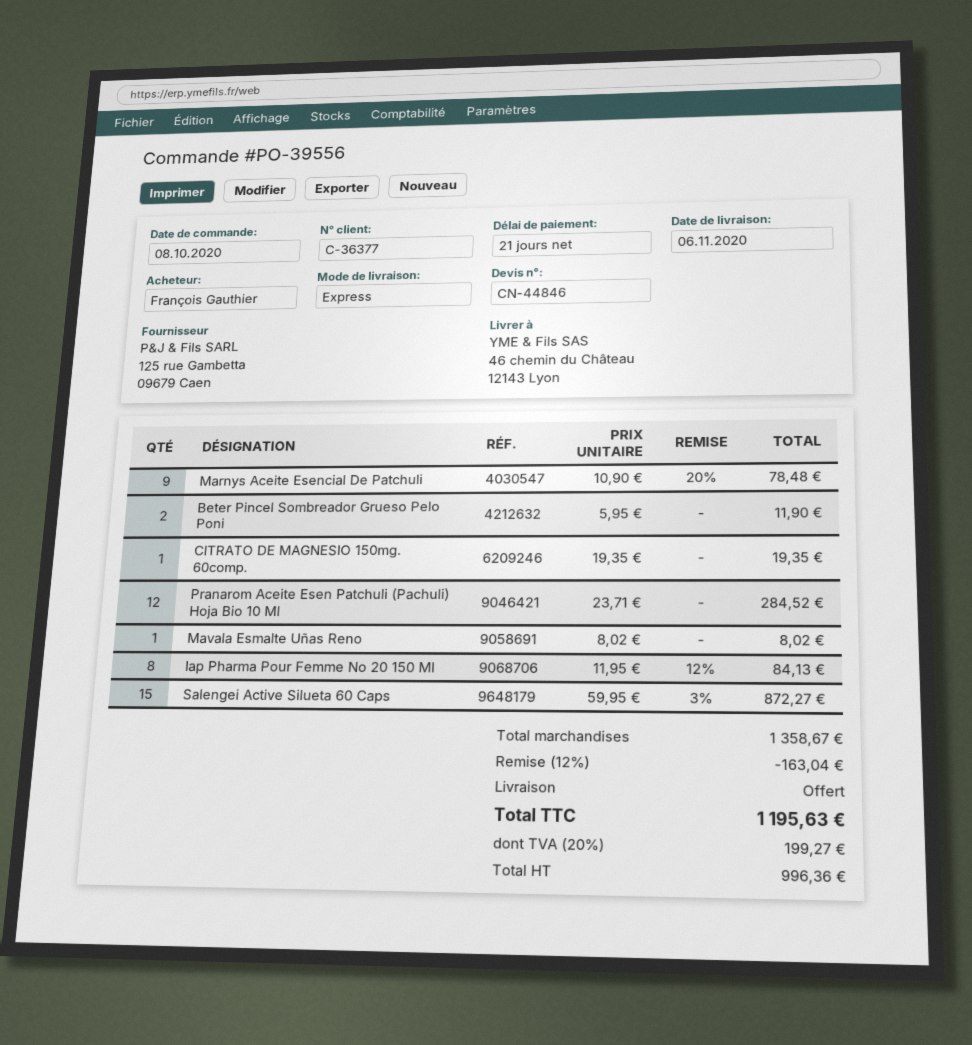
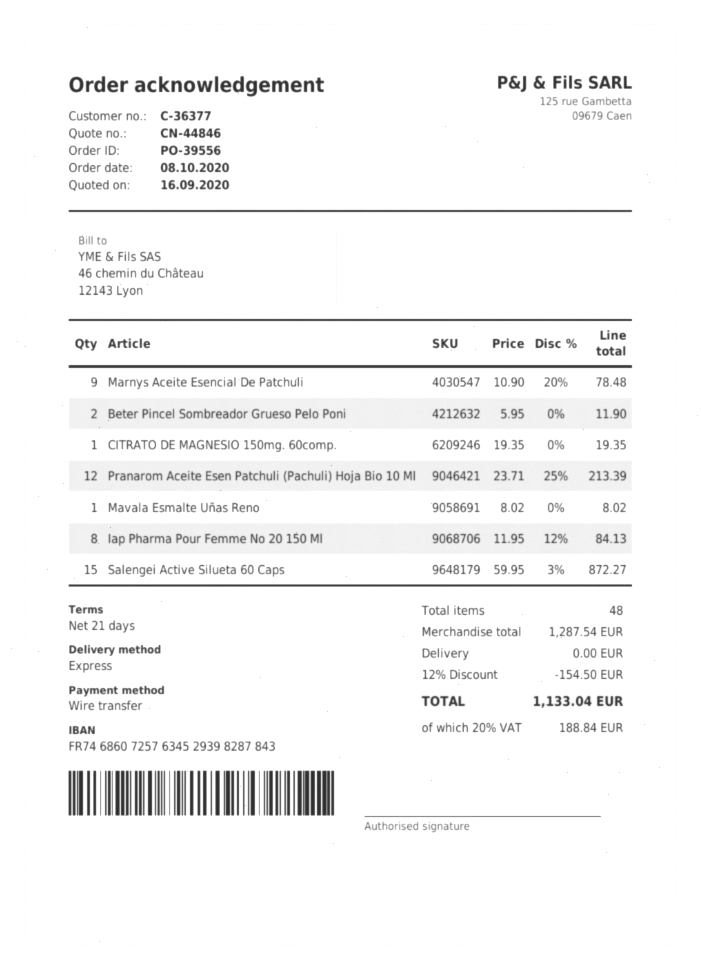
Pranarom Aceite Esen Patchuli (Pachuli) Hoja Bio 10 Ml: 12 x 23.71 = 284.52 -> 12 x 23.71 - 25% = 213.39
subtotal: 1358.67 -> 1287.54
discount: 12% = 163.04 -> 12% = 154.50
tax: 20% = 199.27 -> 20% = 188.84
total: 1195.63 -> 1133.04

